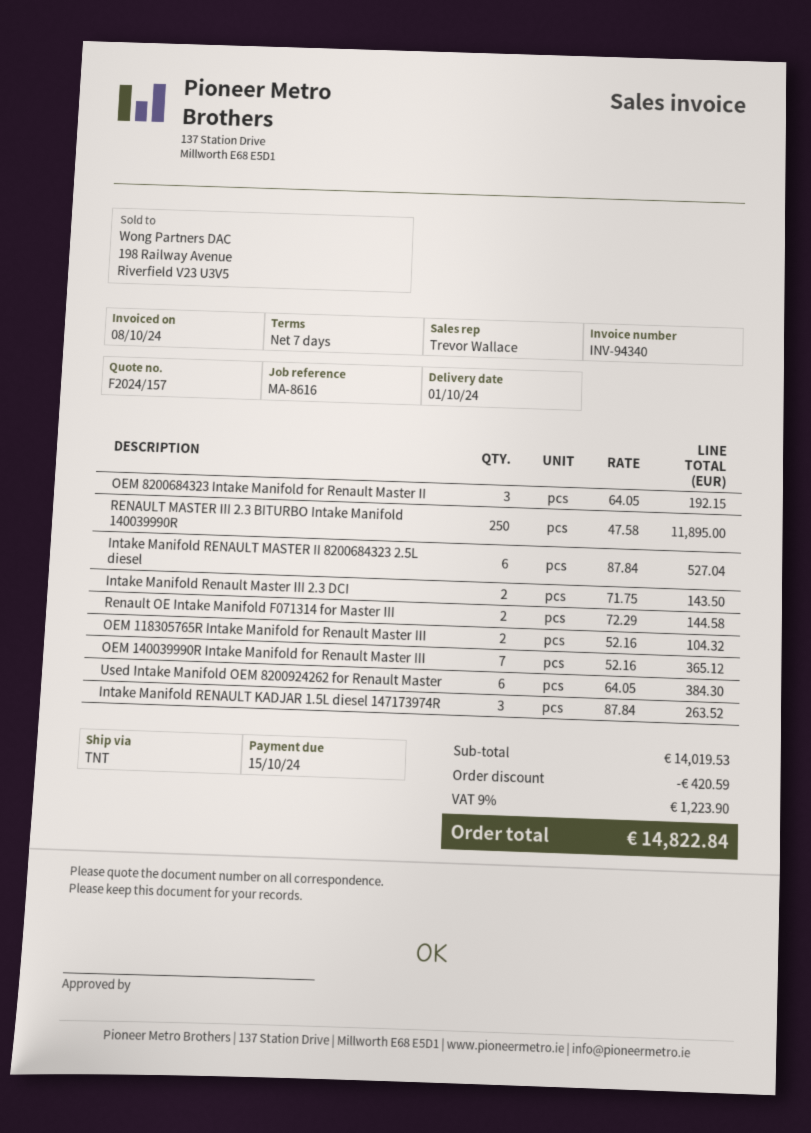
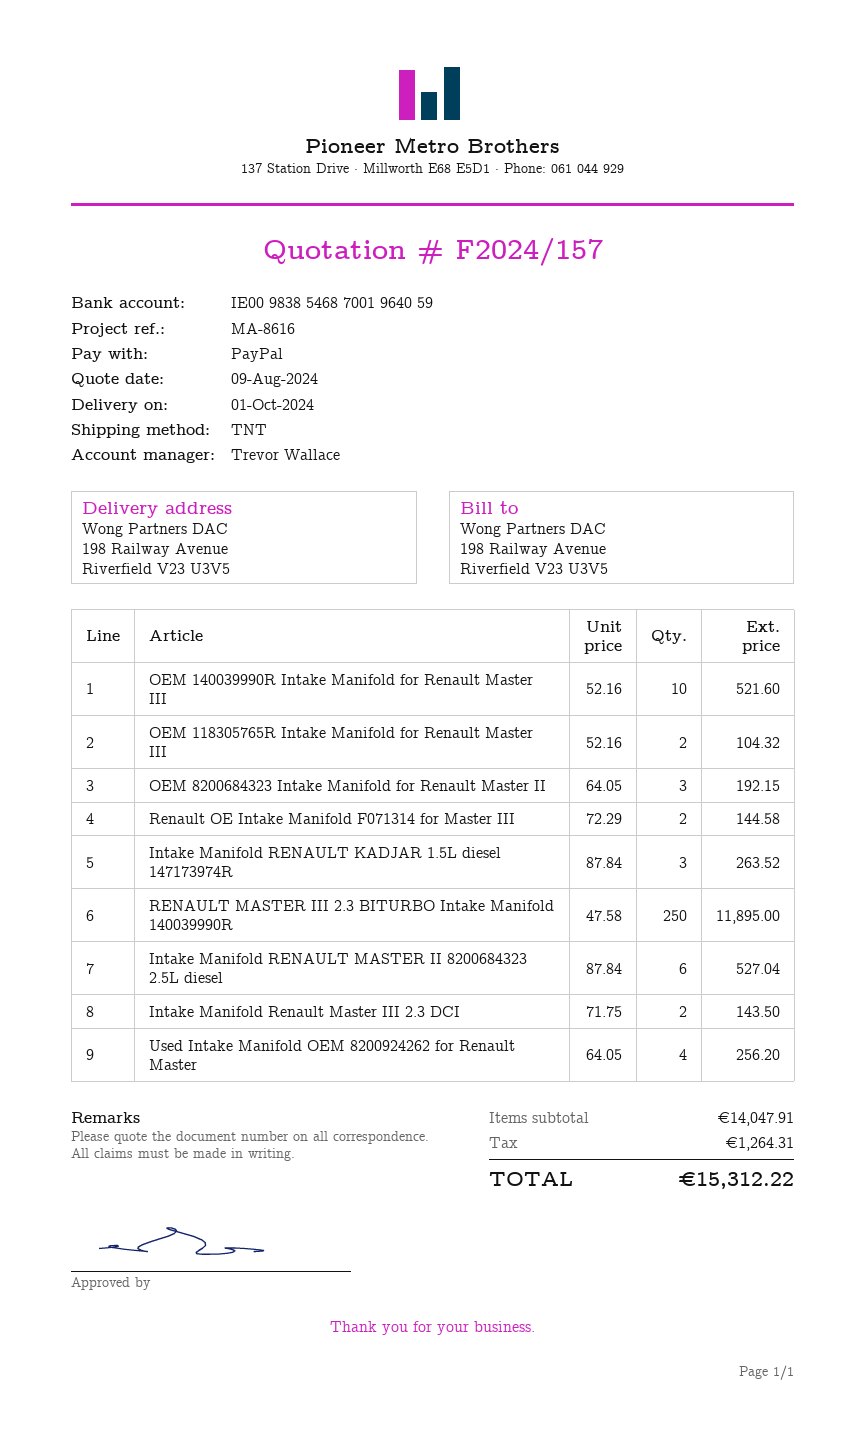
OEM 140039990R Intake Manifold for Renault Master III: 7 x 52.16 = 365.12 -> 10 x 52.16 = 521.60
Used Intake Manifold OEM 8200924262 for Renault Master: 6 x 64.05 = 384.30 -> 4 x 64.05 = 256.20
subtotal: 14019.53 -> 14047.91
discount: 420.59 -> none
tax: 1223.90 -> 1264.31
total: 14822.84 -> 15312.22

